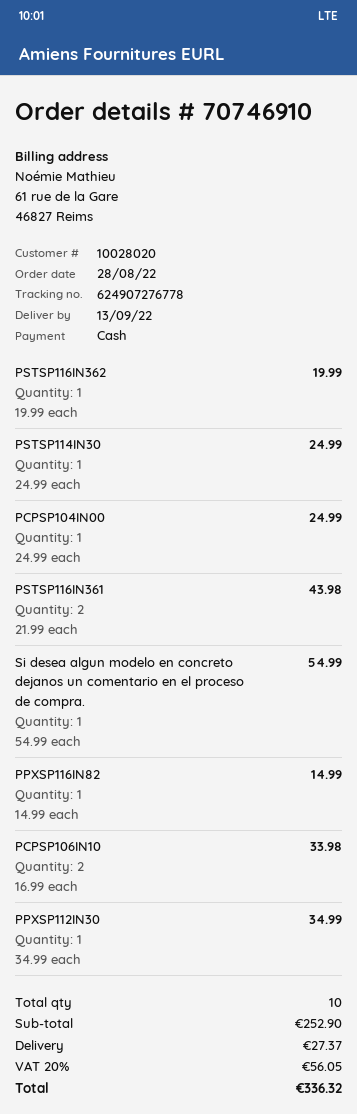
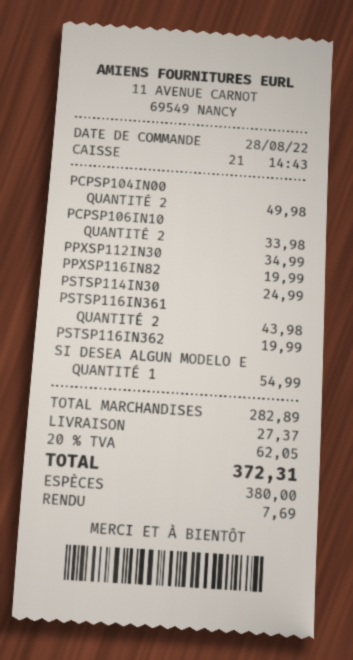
PCPSP104IN00: 1 for 24.99 -> 2 for 49.98
PPXSP116IN82: 1 for 14.99 -> 1 for 19.99
subtotal: 252.90 -> 282.89
tax: 20% = 56.05 -> 20% = 62.05
total: 336.32 -> 372.31

